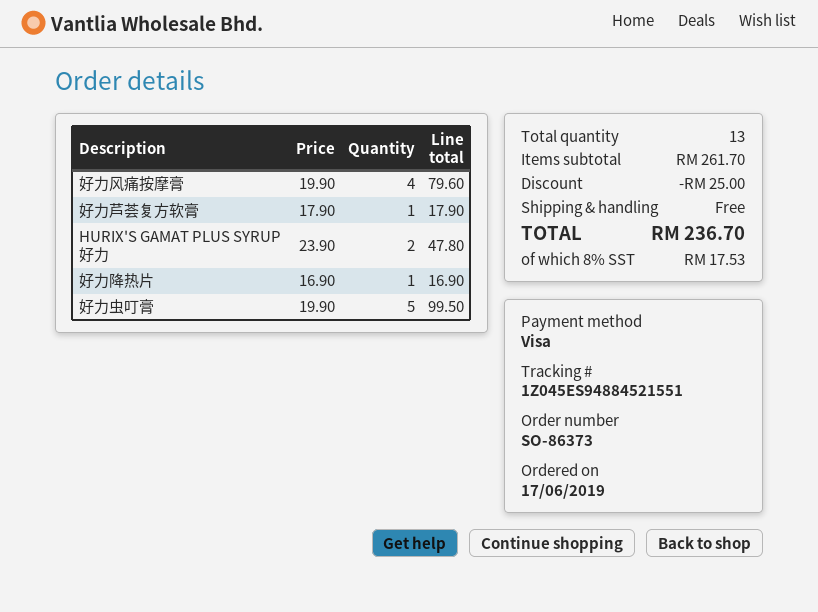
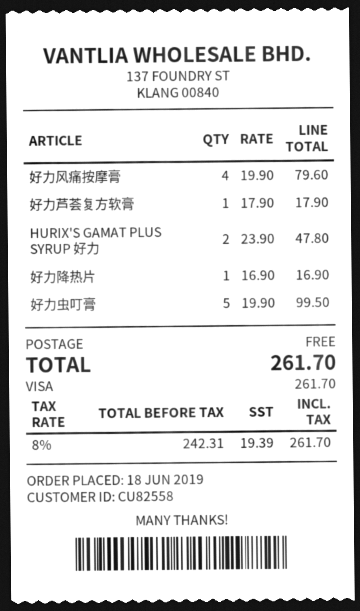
order date: 2019-06-17 -> 2019-06-18
discount: 25.00 -> none
tax: 8% = 17.53 -> 8% = 19.39
total: 236.70 -> 261.70

